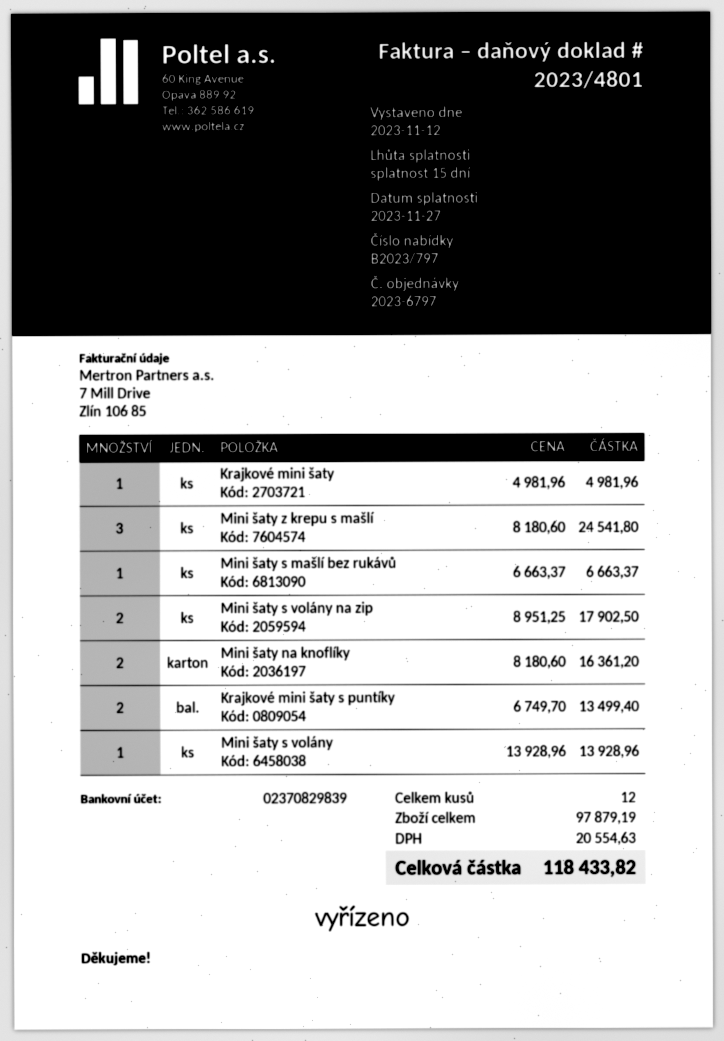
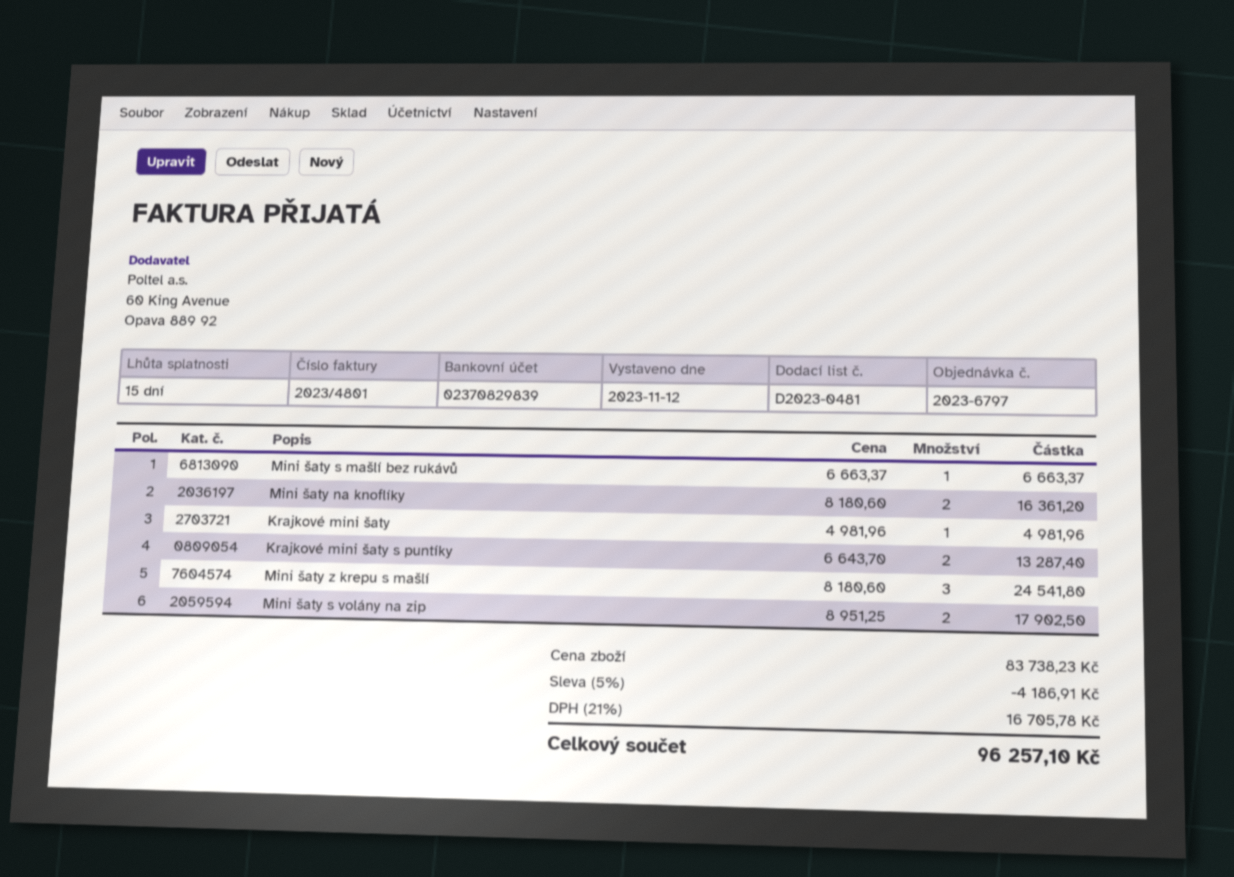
Krajkové mini šaty s puntíky: 2 x 6749.70 = 13499.40 -> 2 x 6643.70 = 13287.40
Mini šaty s volány: 1 x 13928.96 = 13928.96 -> none
subtotal: 97879.19 -> 83738.23
discount: none -> 5% = 4186.91
tax: 20554.63 -> 16705.78
total: 118433.82 -> 96257.10

